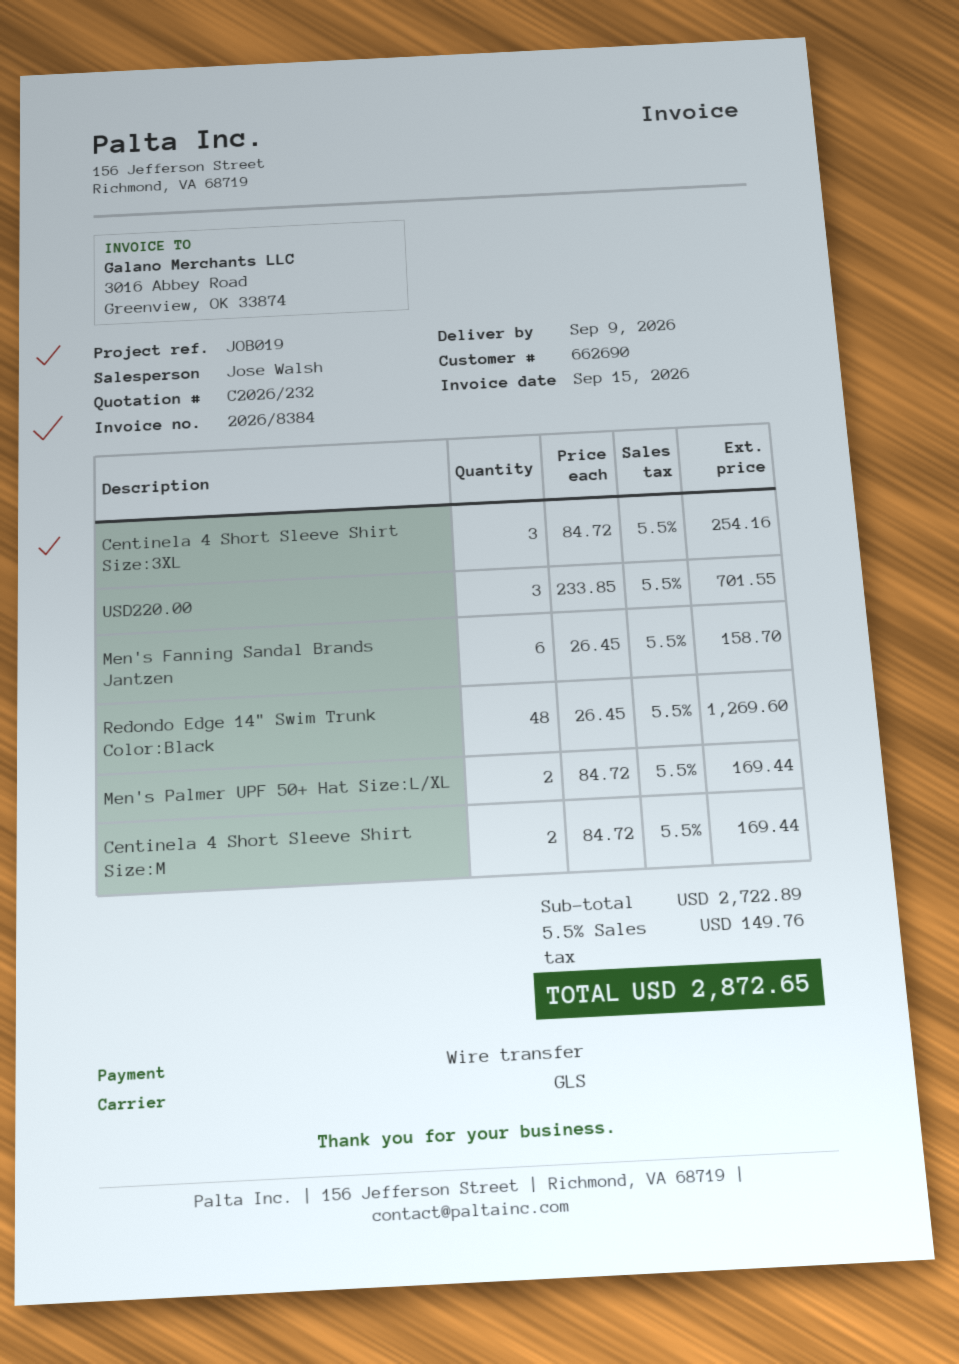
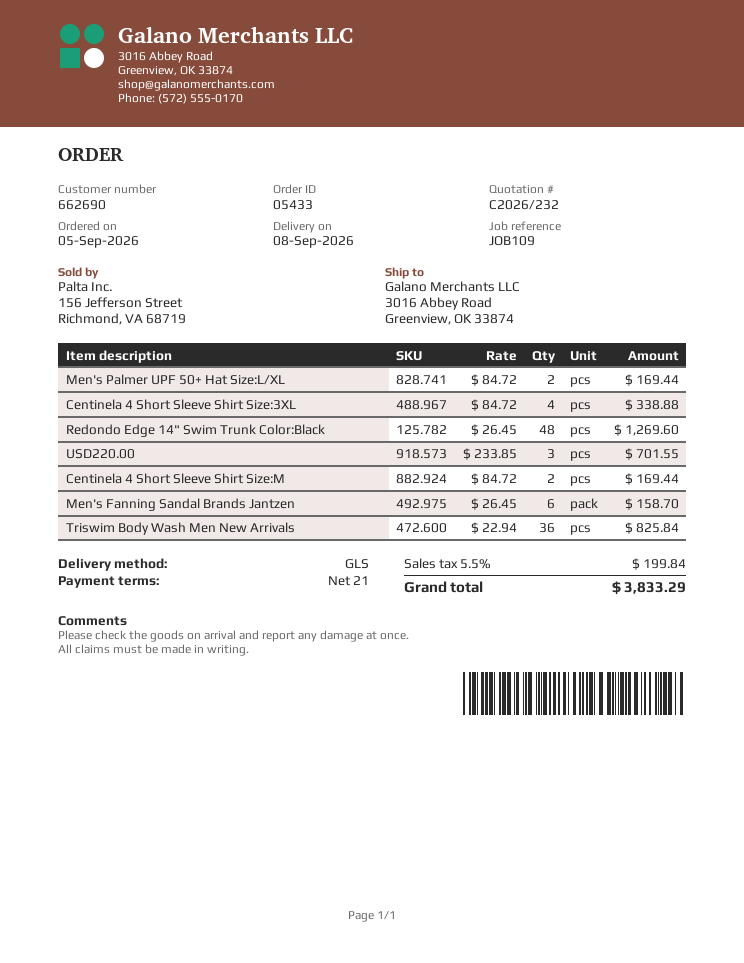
delivery date: 2026-09-09 -> 2026-09-08
reference: JOB019 -> JOB109
Centinela 4 Short Sleeve Shirt Size:3XL: 3 x 84.72 = 254.16 -> 4 x 84.72 = 338.88
Triswim Body Wash Men New Arrivals: none -> 36 x 22.94 = 825.84
tax: 5.5% = 149.76 -> 5.5% = 199.84
total: 2872.65 -> 3833.29

